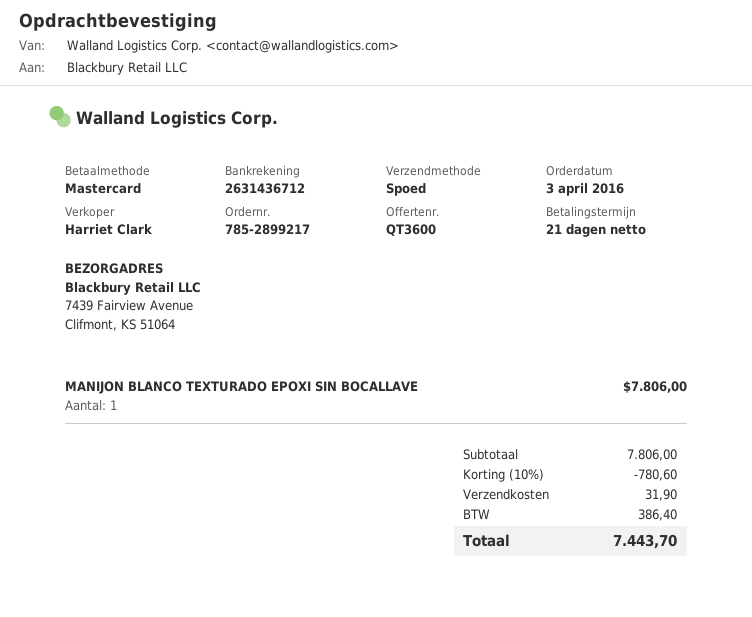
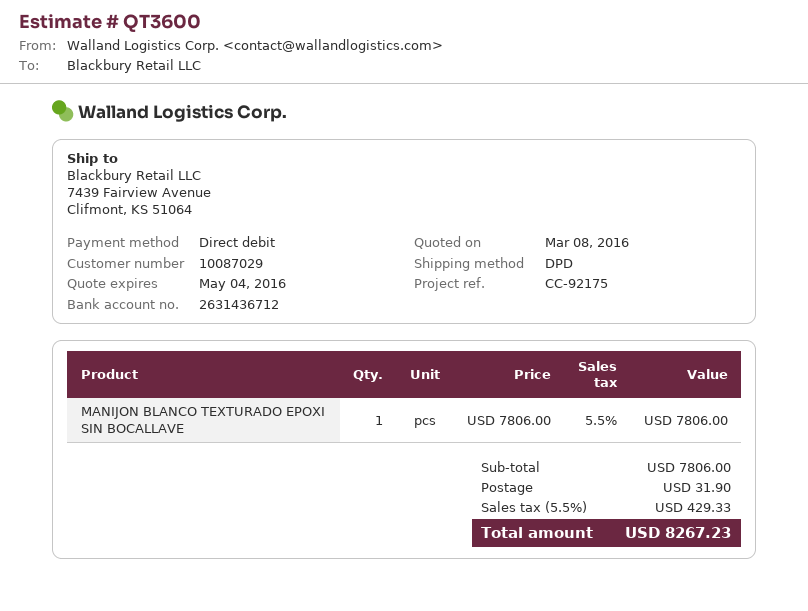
payment method: Mastercard -> direct debit
shipping method: express -> DPD
discount: 10% = 780.60 -> none
tax: 386.40 -> 429.33
total: 7443.70 -> 8267.23

